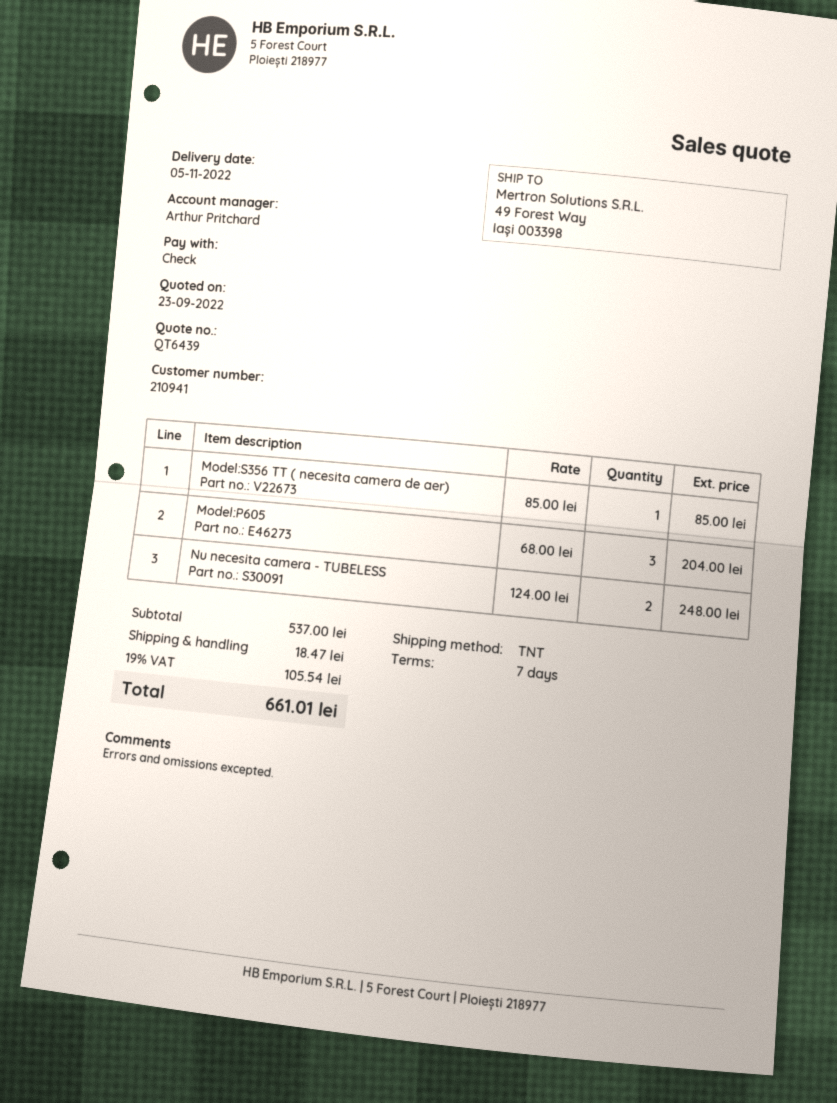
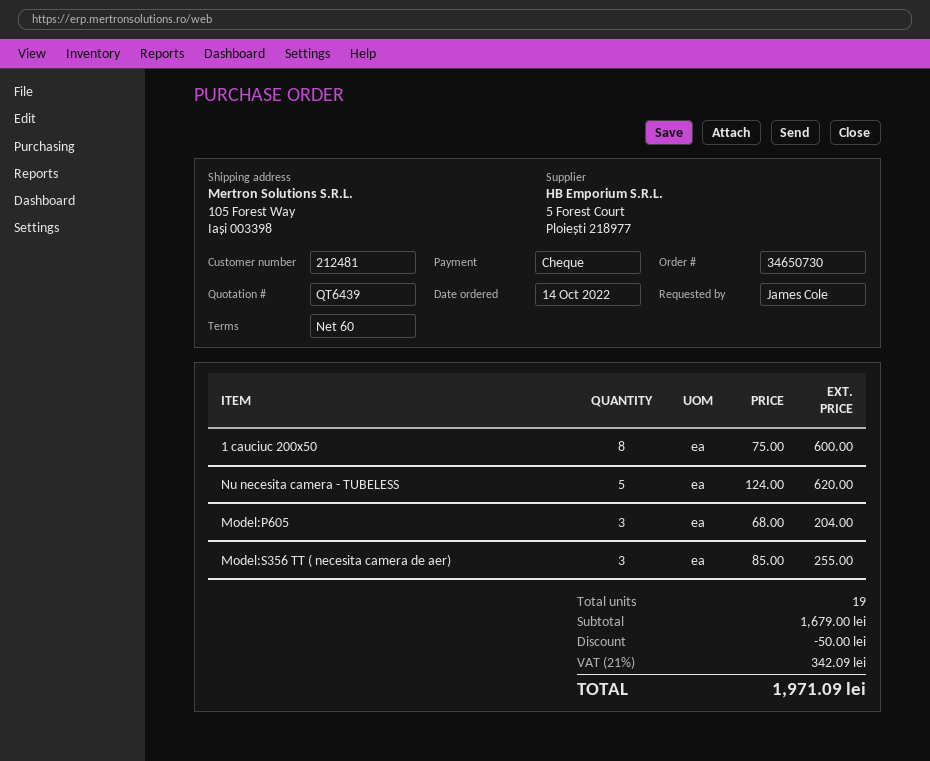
payment terms: 7 days -> 60 days
customer number: 210941 -> 212481
ship to: 49 Forest Way, Iași 003398 -> 105 Forest Way, Iași 003398
Model:S356 TT ( necesita camera de aer): 1 x 85.00 = 85.00 -> 3 x 85.00 = 255.00
Nu necesita camera - TUBELESS: 2 x 124.00 = 248.00 -> 5 x 124.00 = 620.00
1 cauciuc 200x50: none -> 8 x 75.00 = 600.00
subtotal: 537.00 -> 1679.00
discount: none -> 50.00
shipping: 18.47 -> none
tax: 19% = 105.54 -> 21% = 342.09
total: 661.01 -> 1971.09

